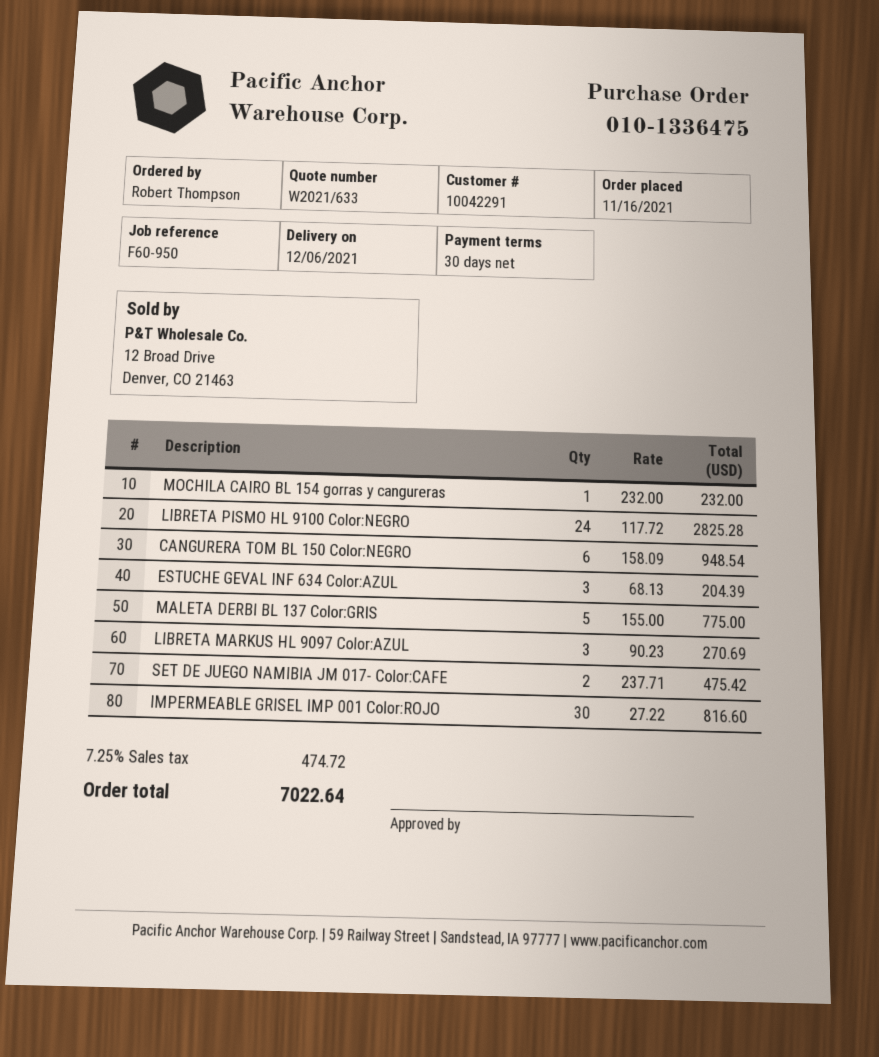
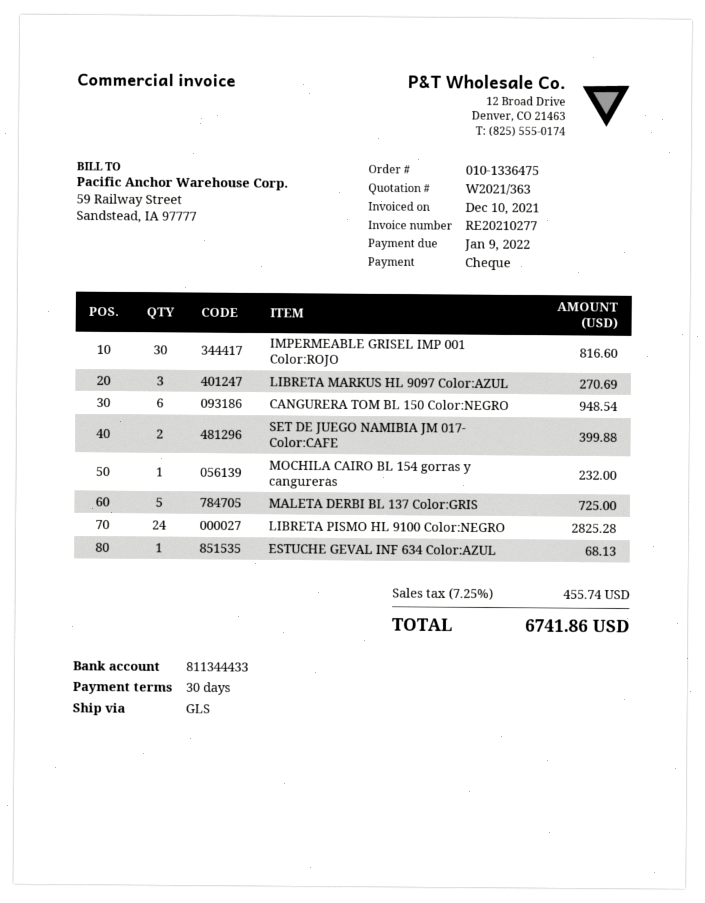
quote number: W2021/633 -> W2021/363
ESTUCHE GEVAL INF 634 Color:AZUL: 3 for 204.39 -> 1 for 68.13
MALETA DERBI BL 137 Color:GRIS: 5 for 775.00 -> 5 for 725.00
SET DE JUEGO NAMIBIA JM 017- Color:CAFE: 2 for 475.42 -> 2 for 399.88
tax: 7.25% = 474.72 -> 7.25% = 455.74
total: 7022.64 -> 6741.86

